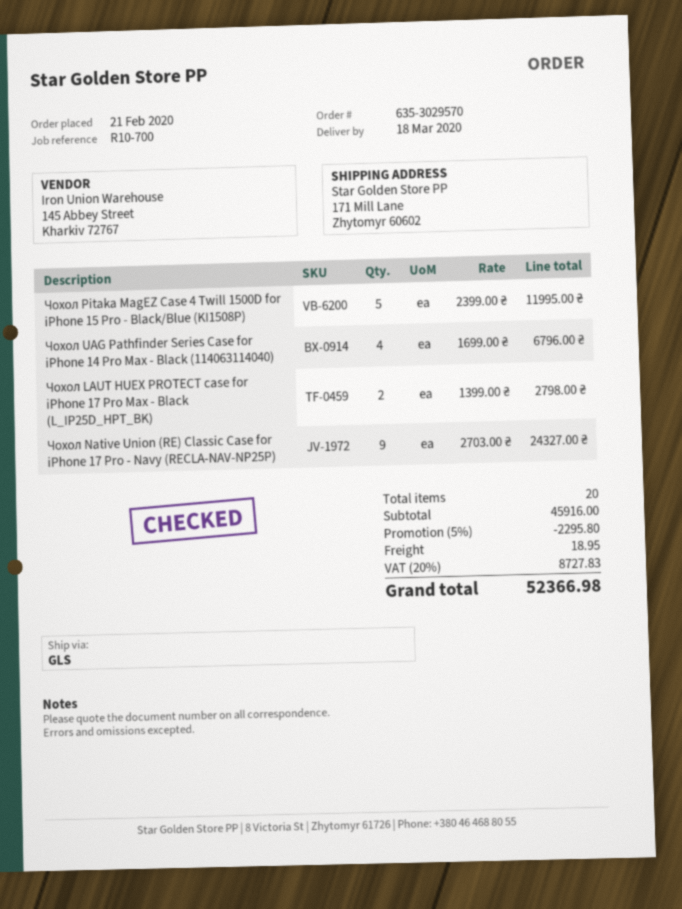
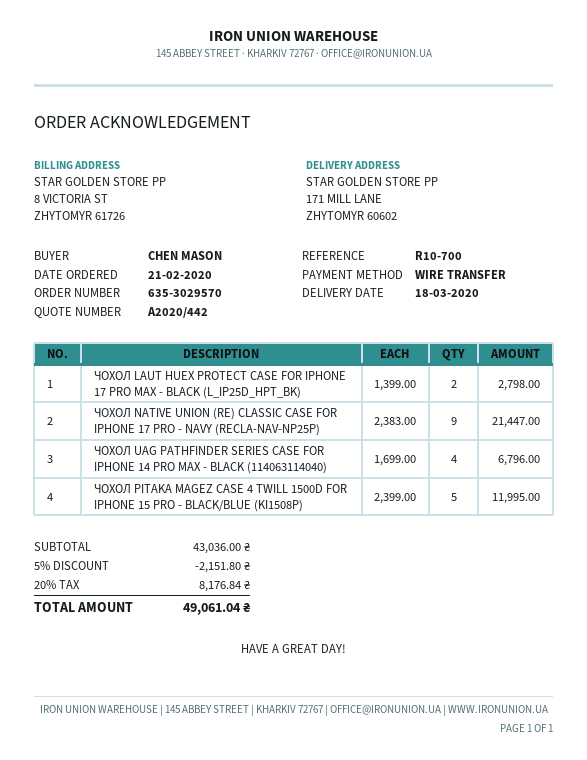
Чохол Native Union (RE) Classic Case for iPhone 17 Pro - Navy (RECLA-NAV-NP25P): 9 x 2703.00 = 24327.00 -> 9 x 2383.00 = 21447.00
subtotal: 45916.00 -> 43036.00
discount: 5% = 2295.80 -> 5% = 2151.80
shipping: 18.95 -> none
tax: 20% = 8727.83 -> 20% = 8176.84
total: 52366.98 -> 49061.04

